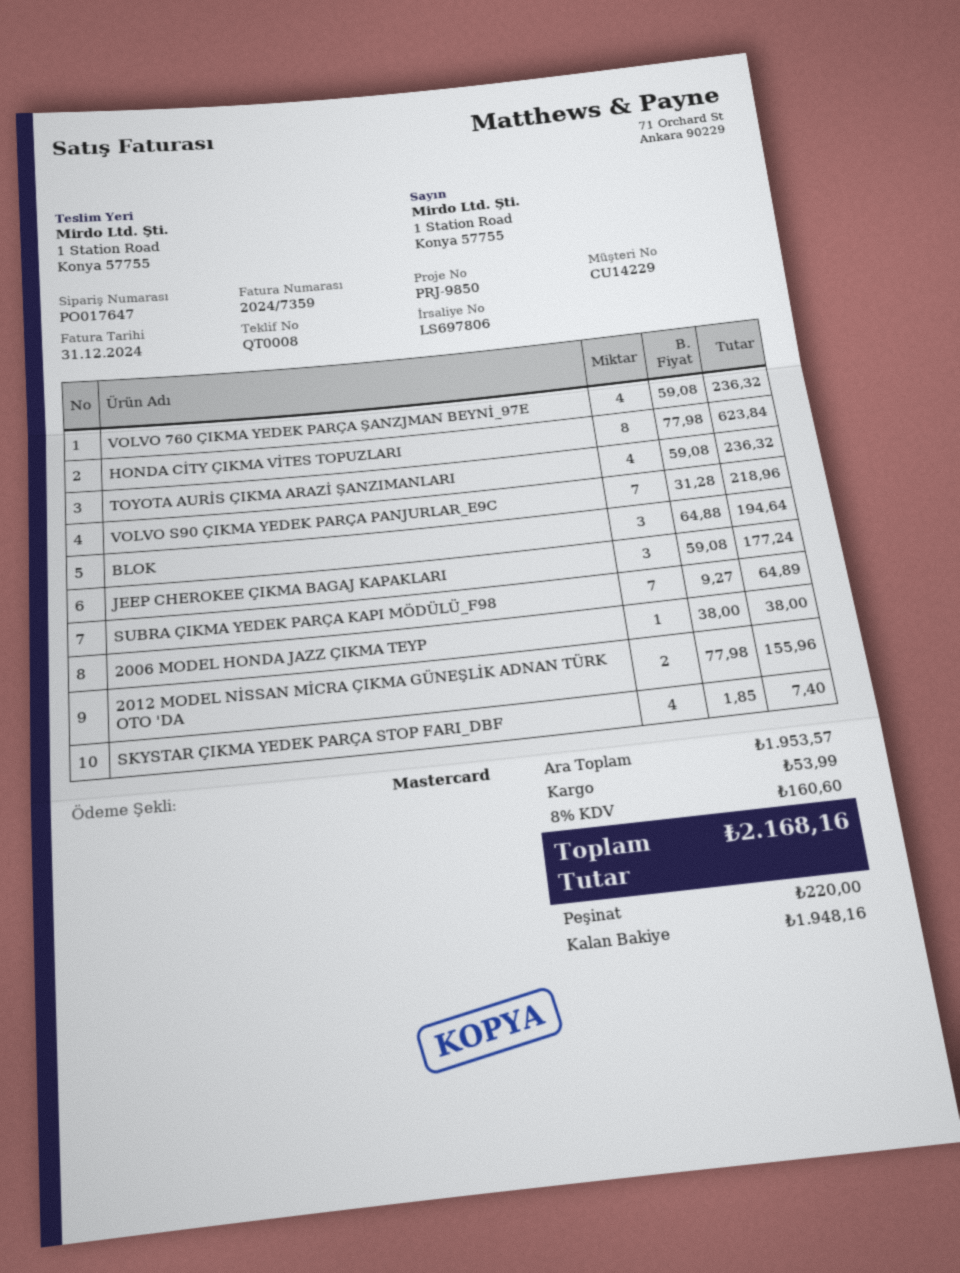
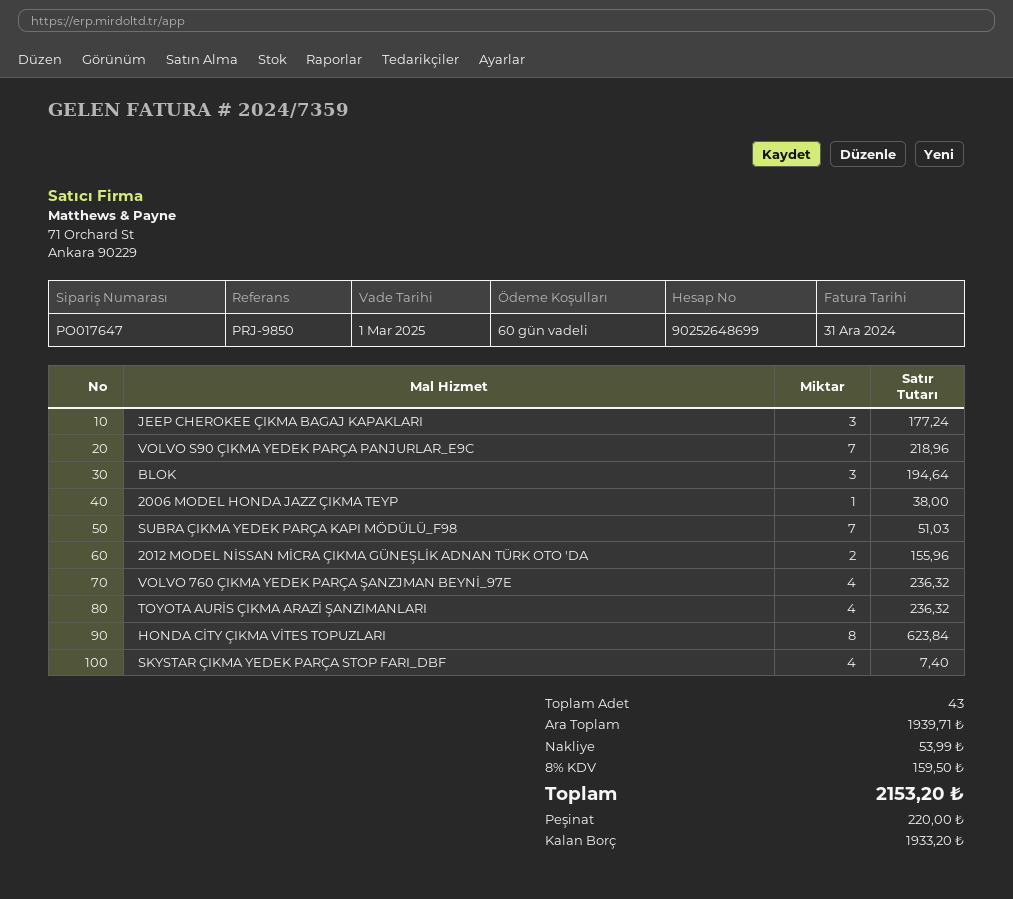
SUBRA ÇIKMA YEDEK PARÇA KAPI MÖDÜLÜ_F98: 7 for 64.89 -> 7 for 51.03
subtotal: 1953.57 -> 1939.71
tax: 8% = 160.60 -> 8% = 159.50
total: 2168.16 -> 2153.20
balance: 1948.16 -> 1933.20

